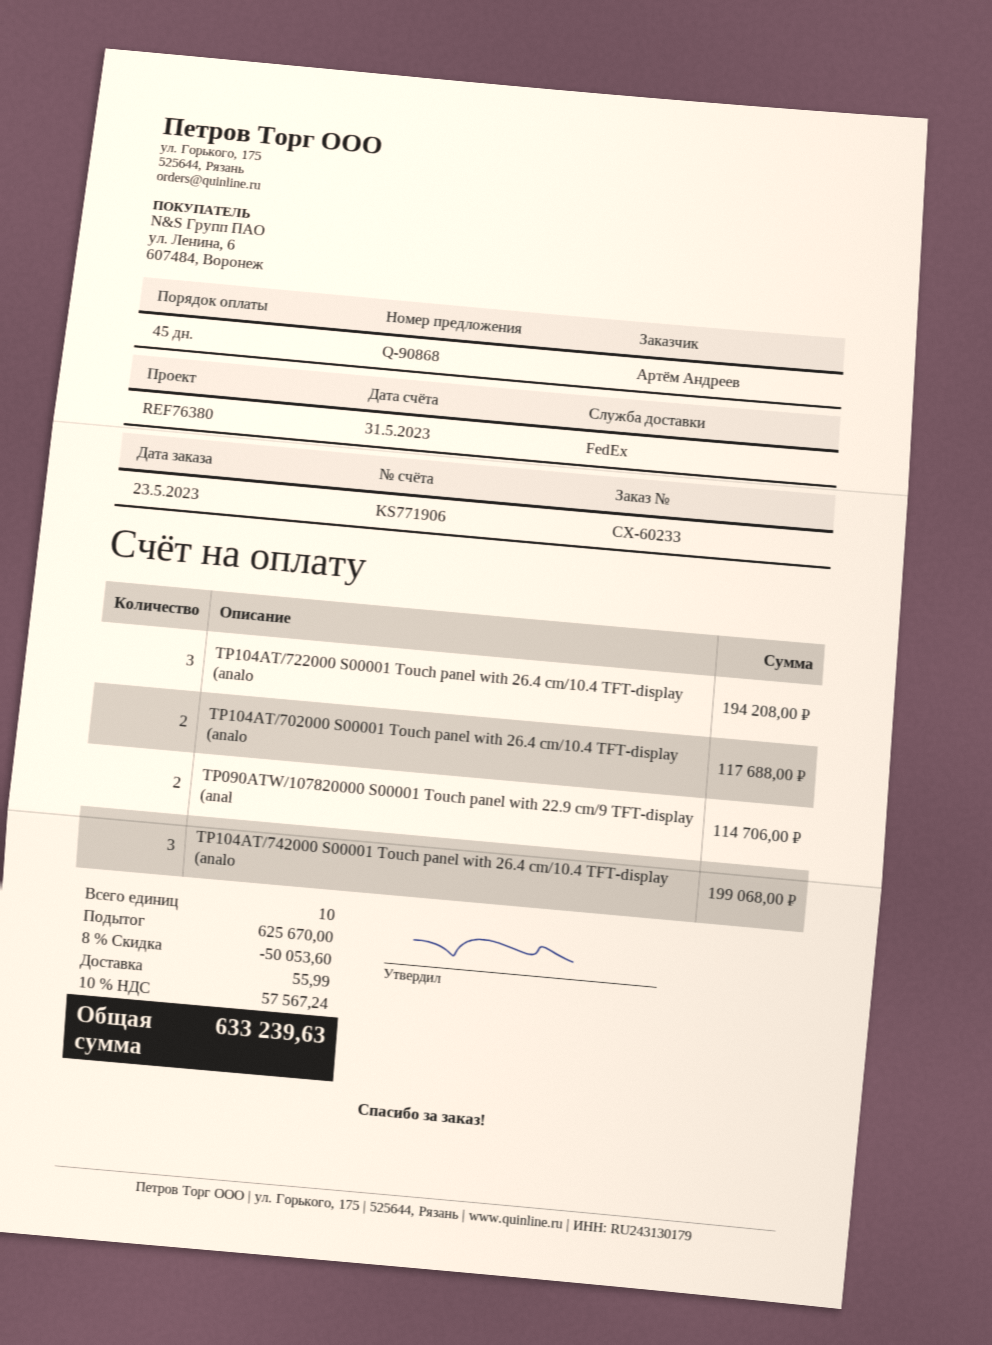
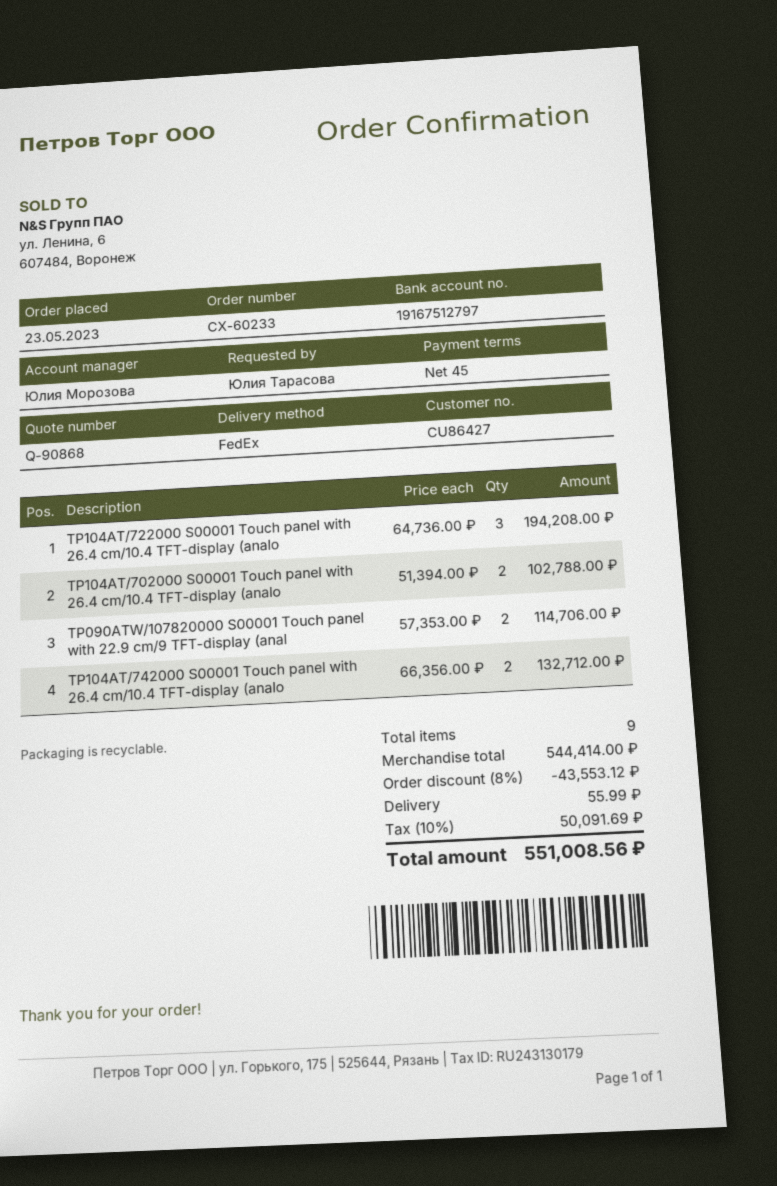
ordered by: Артём Андреев -> Юлия Тарасова
TP104AT/702000 S00001 Touch panel with 26.4 cm/10.4 TFT-display (analo: 2 for 117688.00 -> 2 for 102788.00
TP104AT/742000 S00001 Touch panel with 26.4 cm/10.4 TFT-display (analo: 3 for 199068.00 -> 2 for 132712.00
total quantity: 10 -> 9
subtotal: 625670.00 -> 544414.00
discount: 8% = 50053.60 -> 8% = 43553.12
tax: 10% = 57567.24 -> 10% = 50091.69
total: 633239.63 -> 551008.56

